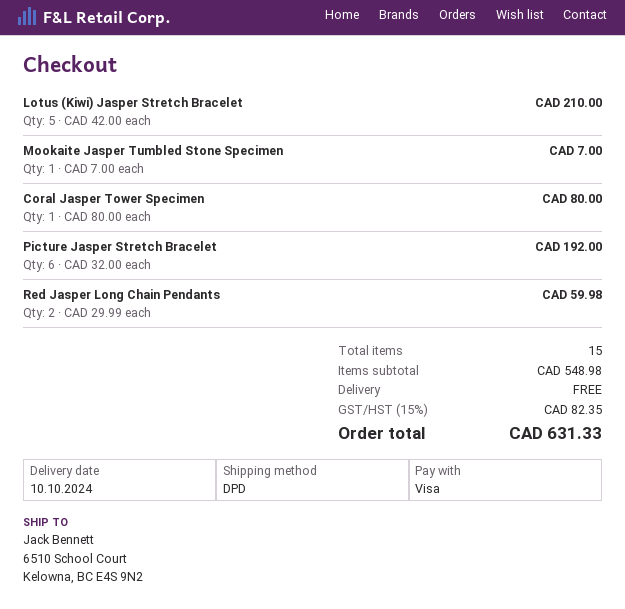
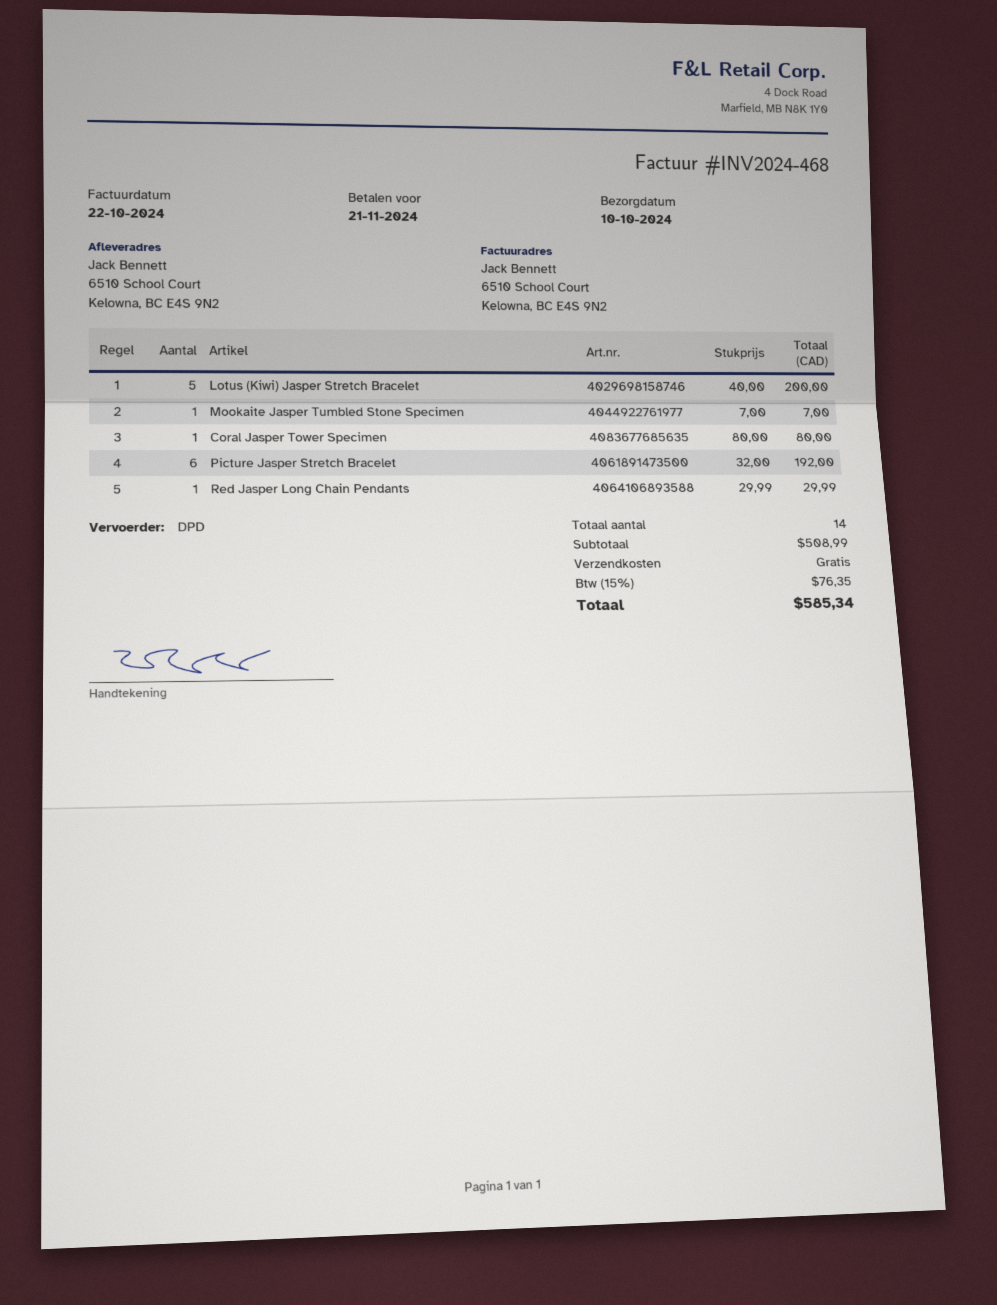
Lotus (Kiwi) Jasper Stretch Bracelet: 5 x 42.00 = 210.00 -> 5 x 40.00 = 200.00
Red Jasper Long Chain Pendants: 2 x 29.99 = 59.98 -> 1 x 29.99 = 29.99
total quantity: 15 -> 14
subtotal: 548.98 -> 508.99
tax: 15% = 82.35 -> 15% = 76.35
total: 631.33 -> 585.34

